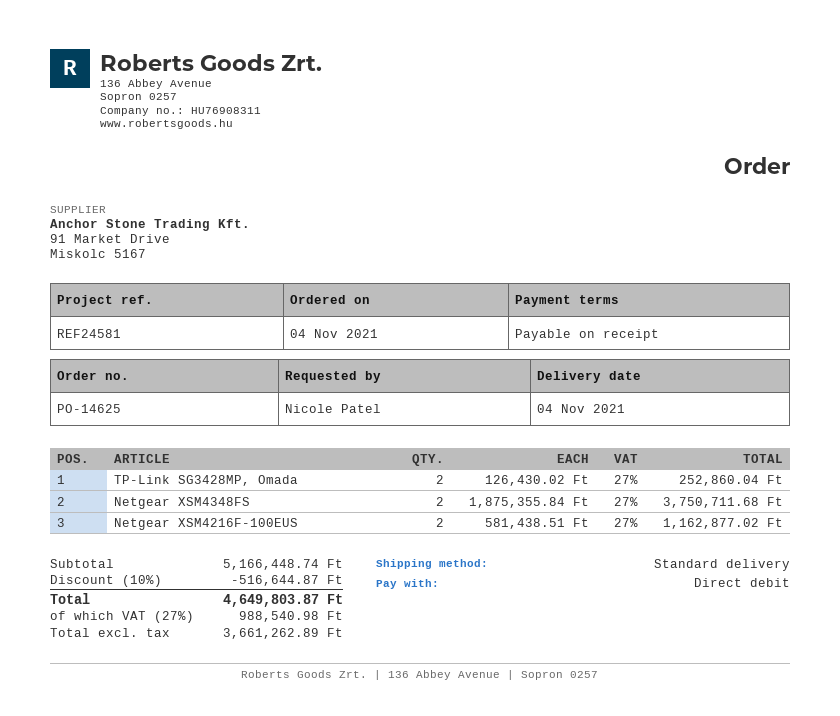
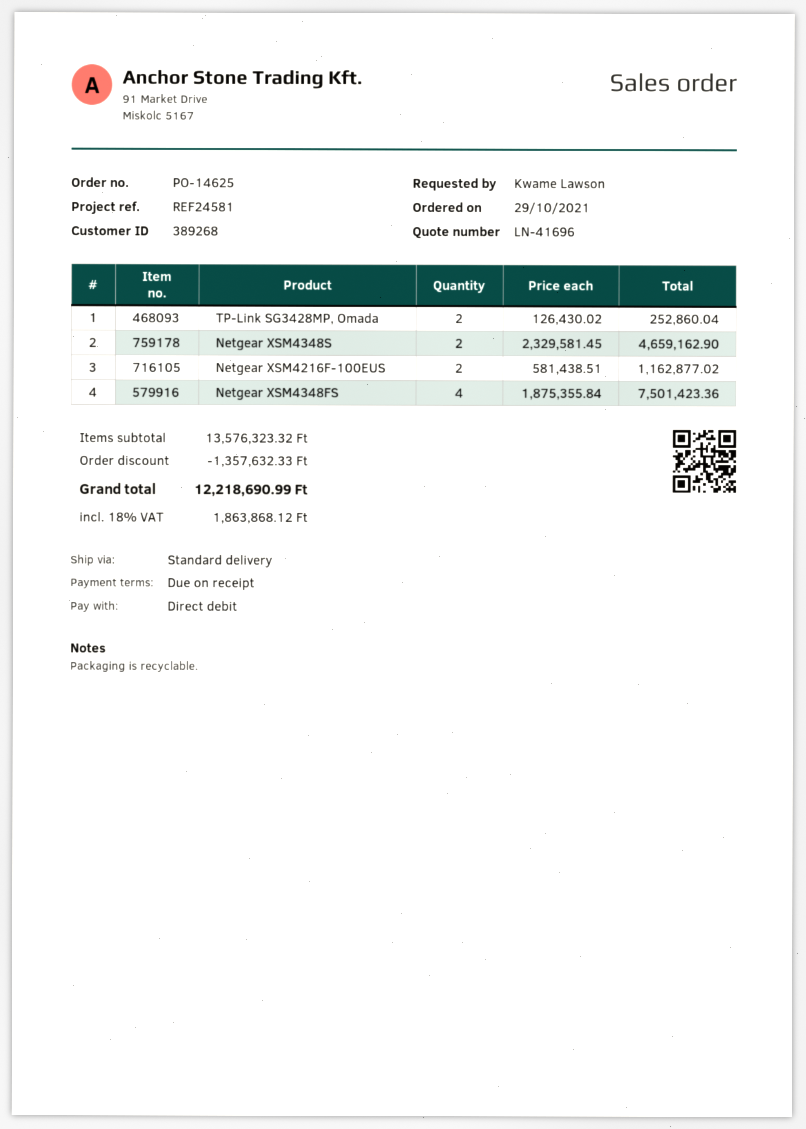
order date: 2021-11-04 -> 2021-10-29
ordered by: Nicole Patel -> Kwame Lawson
Netgear XSM4348FS: 2 x 1875355.84 = 3750711.68 -> 4 x 1875355.84 = 7501423.36
Netgear XSM4348S: none -> 2 x 2329581.45 = 4659162.90
subtotal: 5166448.74 -> 13576323.32
discount: 516644.87 -> 1357632.33
tax: 27% = 988540.98 -> 18% = 1863868.12
total: 4649803.87 -> 12218690.99

